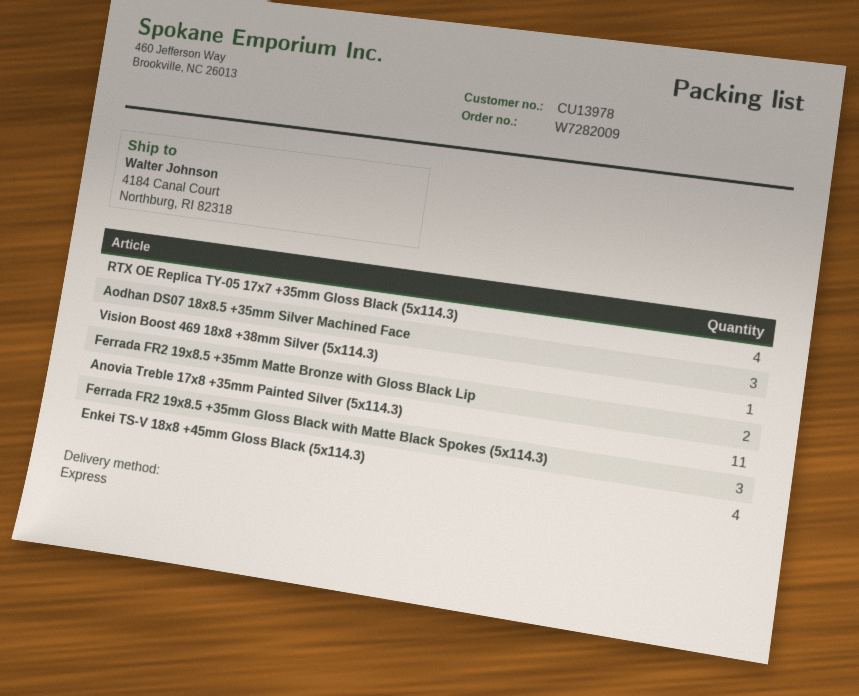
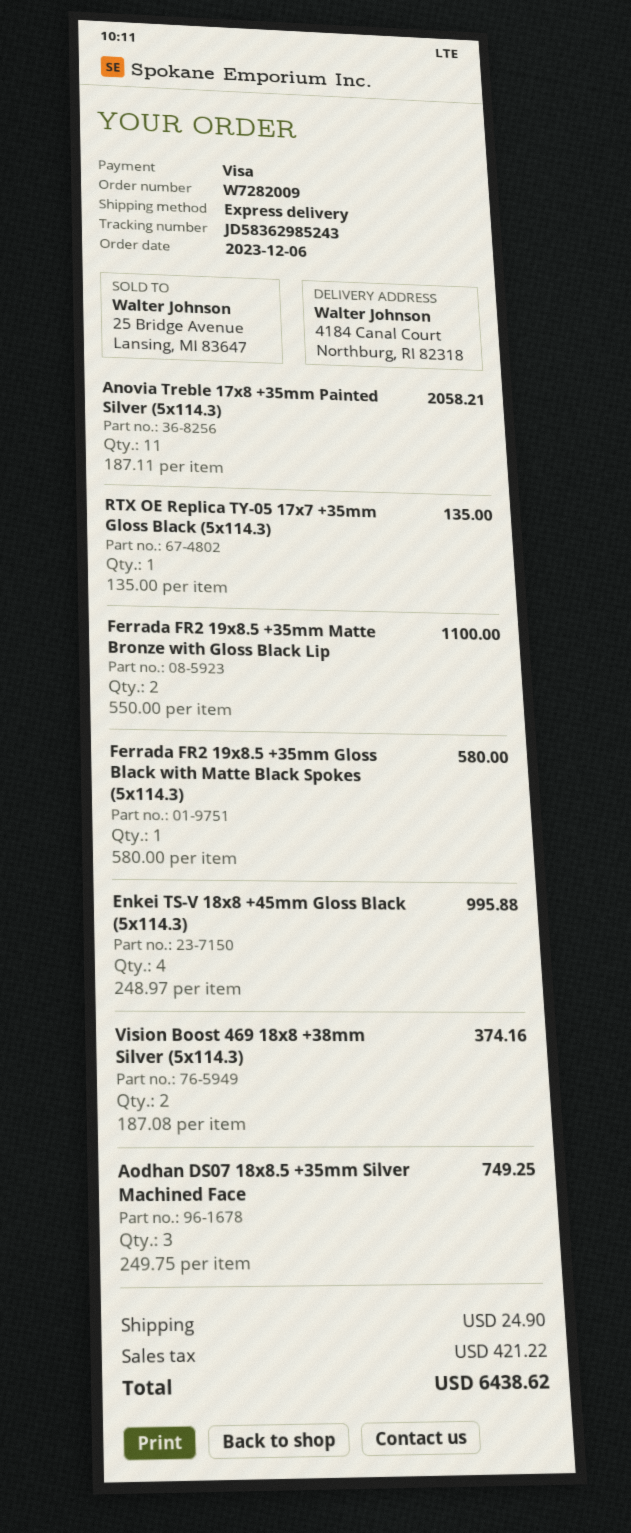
RTX OE Replica TY-05 17x7 +35mm Gloss Black (5x114.3): 4 -> 1
Vision Boost 469 18x8 +38mm Silver (5x114.3): 1 -> 2
Ferrada FR2 19x8.5 +35mm Gloss Black with Matte Black Spokes (5x114.3): 3 -> 1

